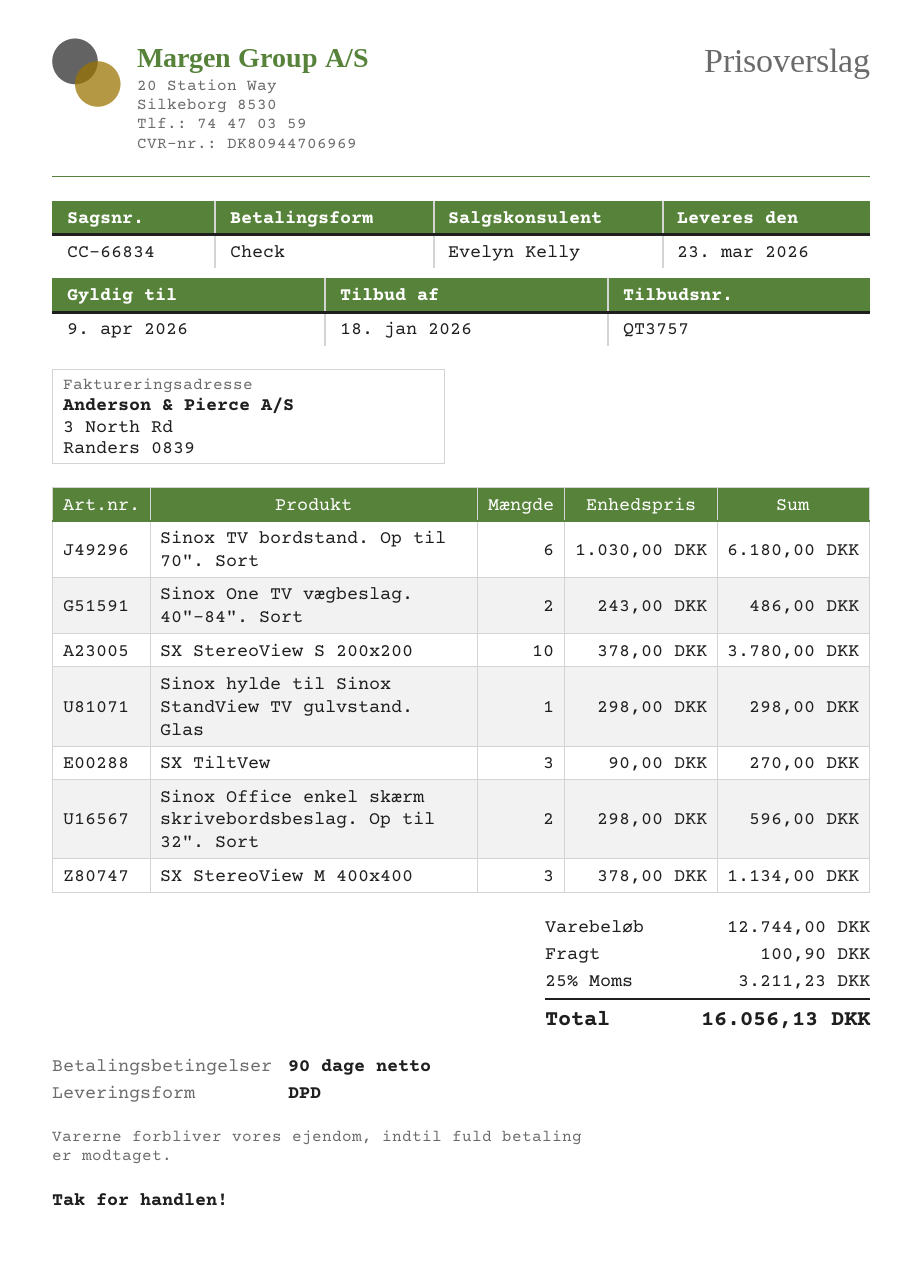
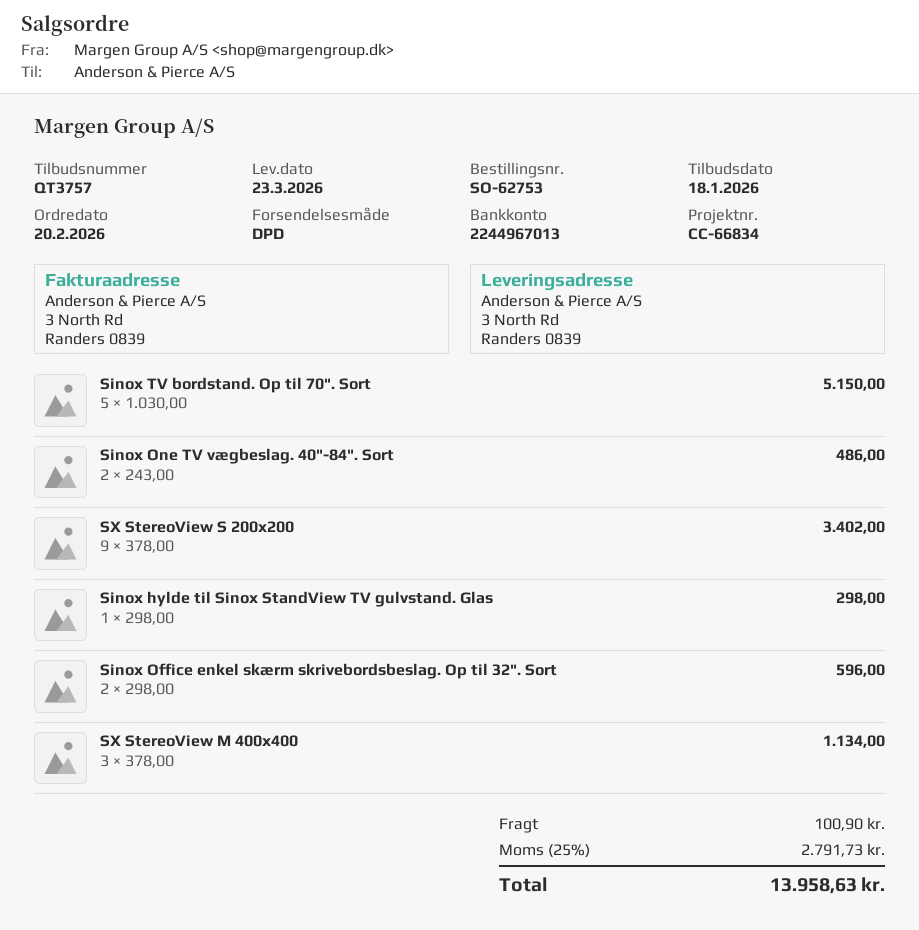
Sinox TV bordstand. Op til 70". Sort: 6 x 1030.00 = 6180.00 -> 5 x 1030.00 = 5150.00
SX StereoView S 200x200: 10 x 378.00 = 3780.00 -> 9 x 378.00 = 3402.00
SX TiltVew: 3 x 90.00 = 270.00 -> none
tax: 25% = 3211.23 -> 25% = 2791.73
total: 16056.13 -> 13958.63

